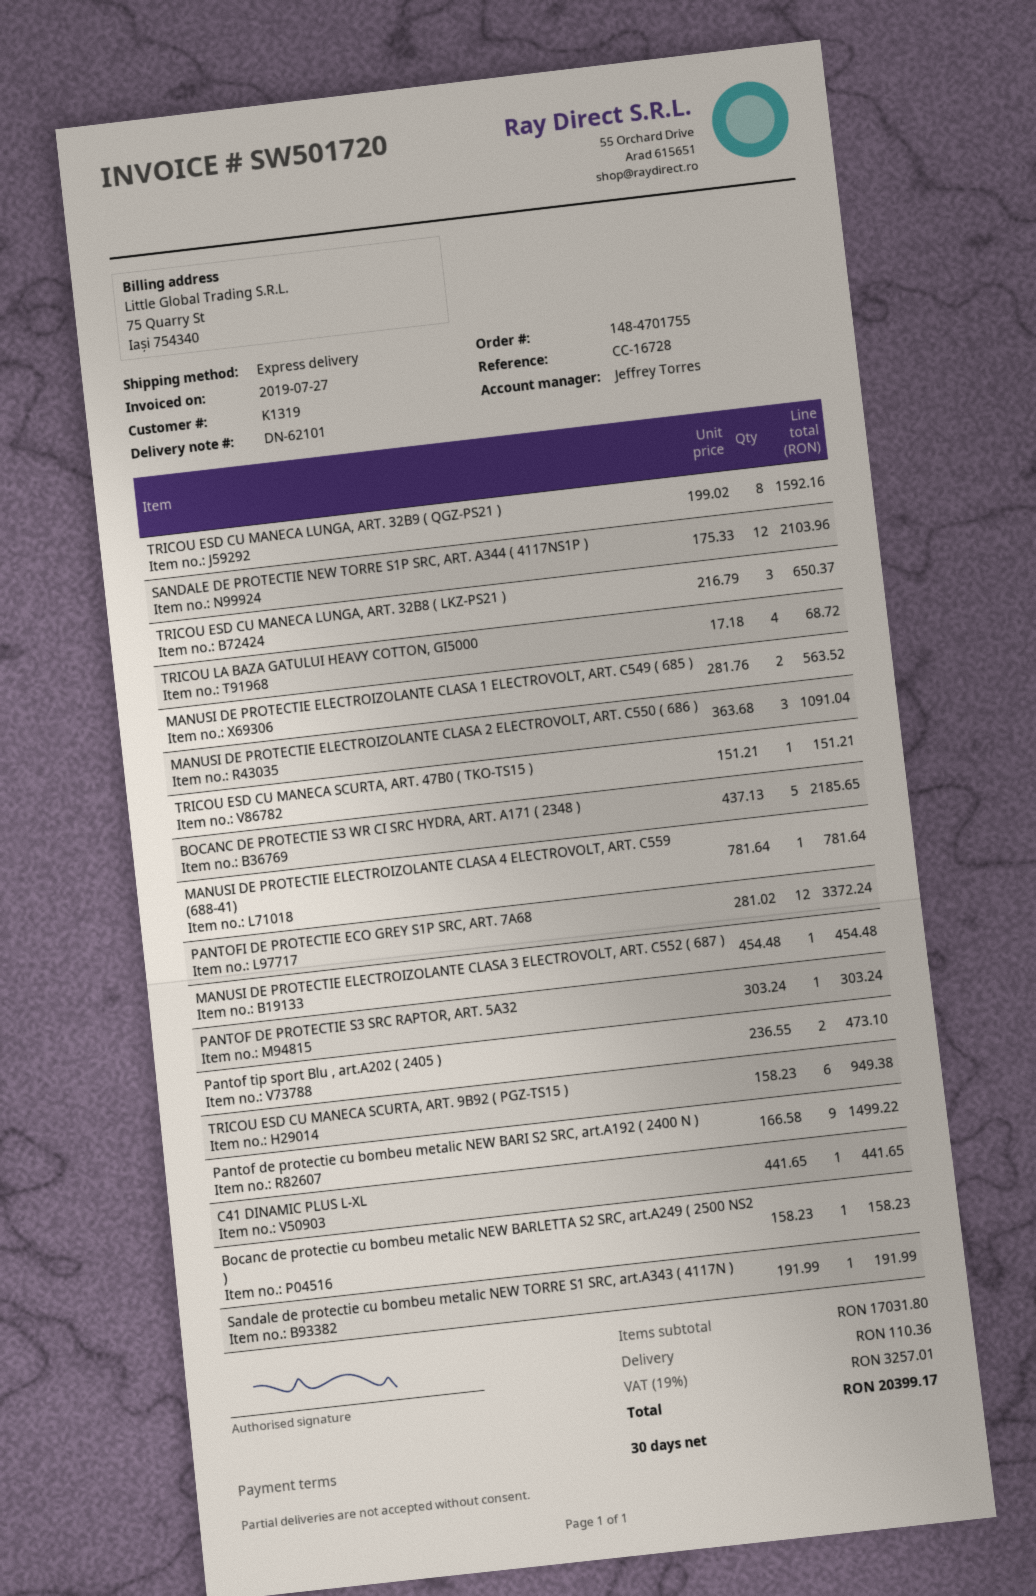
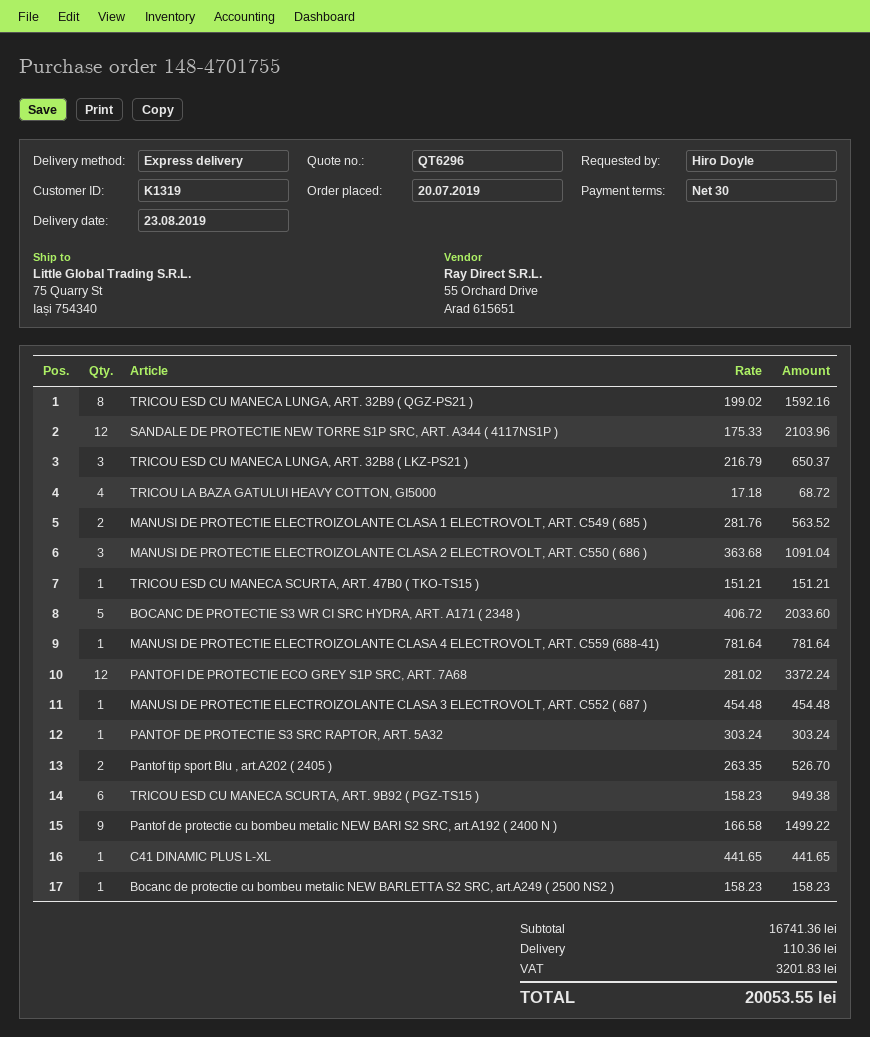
BOCANC DE PROTECTIE S3 WR CI SRC HYDRA, ART. A171 ( 2348 ): 5 x 437.13 = 2185.65 -> 5 x 406.72 = 2033.60
Pantof tip sport Blu , art.A202 ( 2405 ): 2 x 236.55 = 473.10 -> 2 x 263.35 = 526.70
Sandale de protectie cu bombeu metalic NEW TORRE S1 SRC, art.A343 ( 4117N ): 1 x 191.99 = 191.99 -> none
subtotal: 17031.80 -> 16741.36
tax: 3257.01 -> 3201.83
total: 20399.17 -> 20053.55

